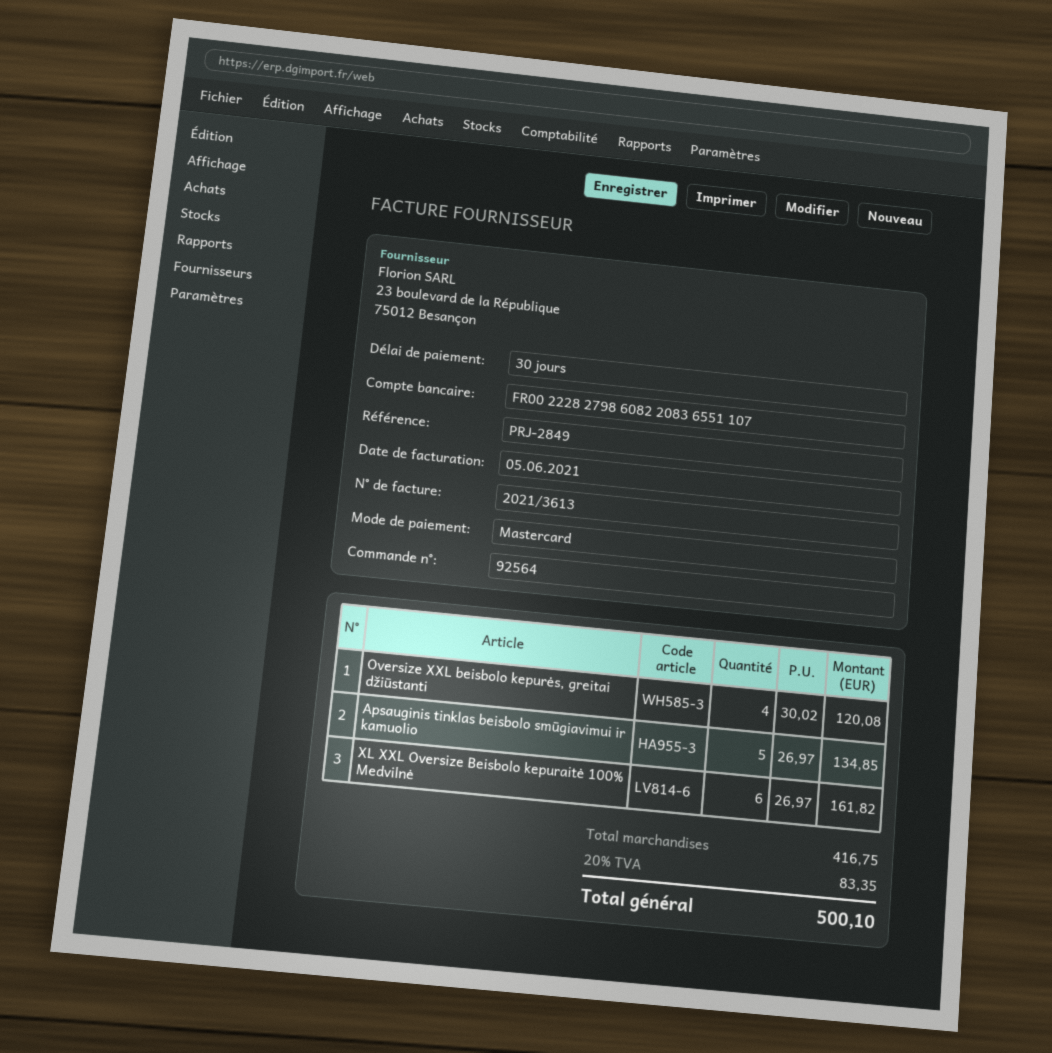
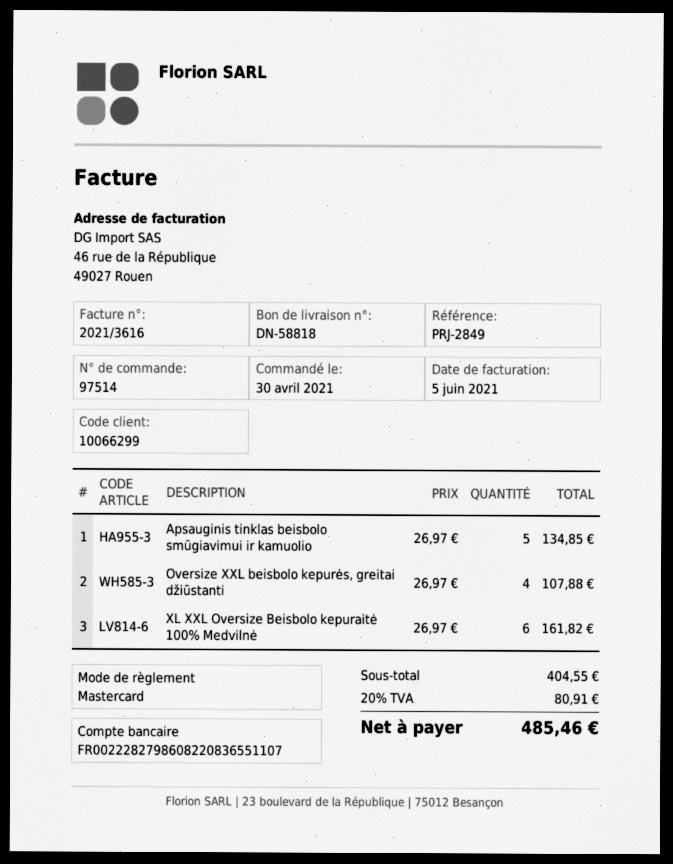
order number: 92564 -> 97514
invoice number: 2021/3613 -> 2021/3616
Oversize XXL beisbolo kepurės, greitai džiūstanti: 4 x 30.02 = 120.08 -> 4 x 26.97 = 107.88
subtotal: 416.75 -> 404.55
tax: 20% = 83.35 -> 20% = 80.91
total: 500.10 -> 485.46

